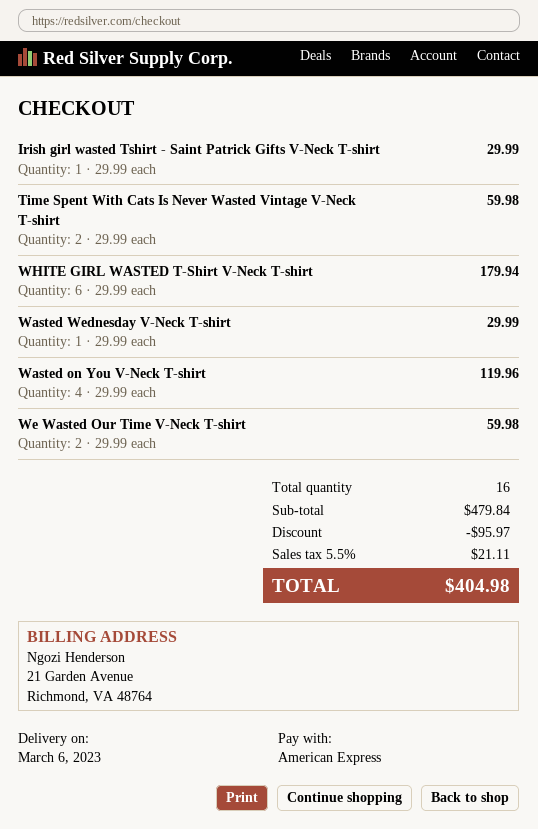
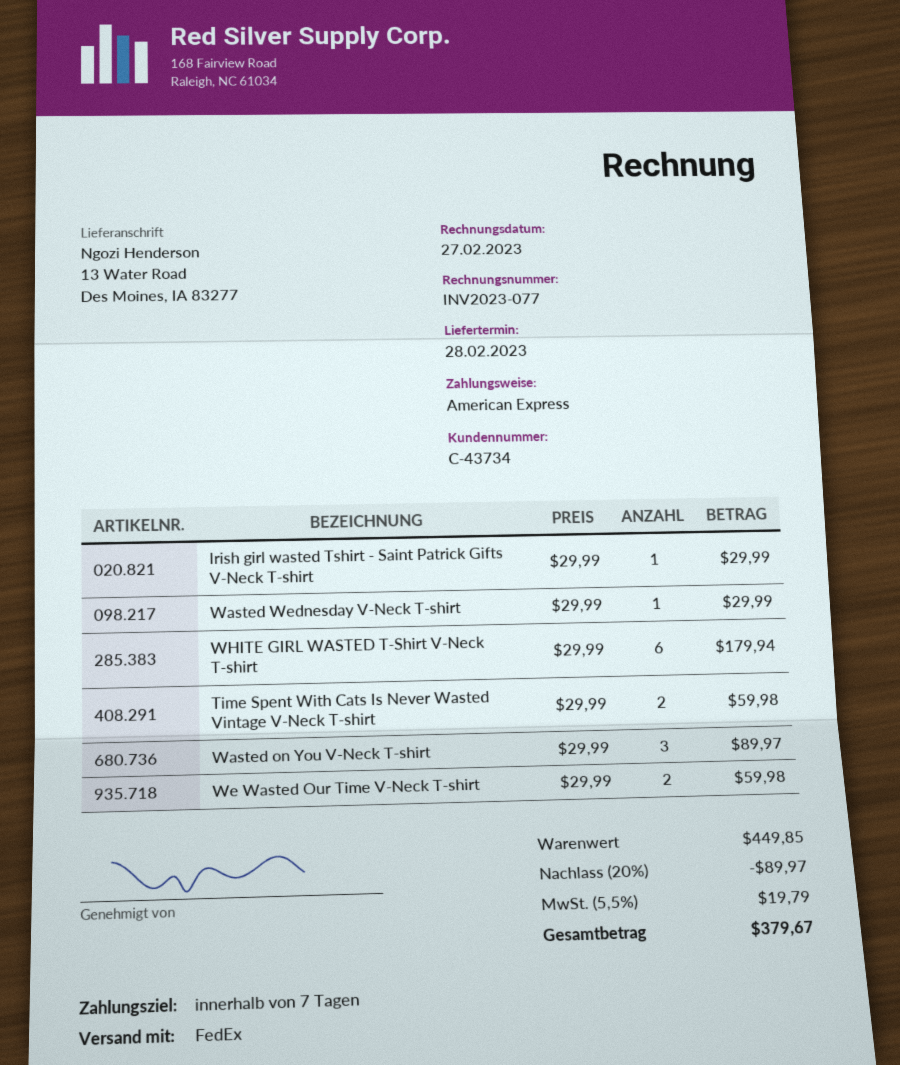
delivery date: 2023-03-06 -> 2023-02-28
Wasted on You V-Neck T-shirt: 4 x 29.99 = 119.96 -> 3 x 29.99 = 89.97
subtotal: 479.84 -> 449.85
discount: 95.97 -> 89.97
tax: 5.5% = 21.11 -> 5.5% = 19.79
total: 404.98 -> 379.67

